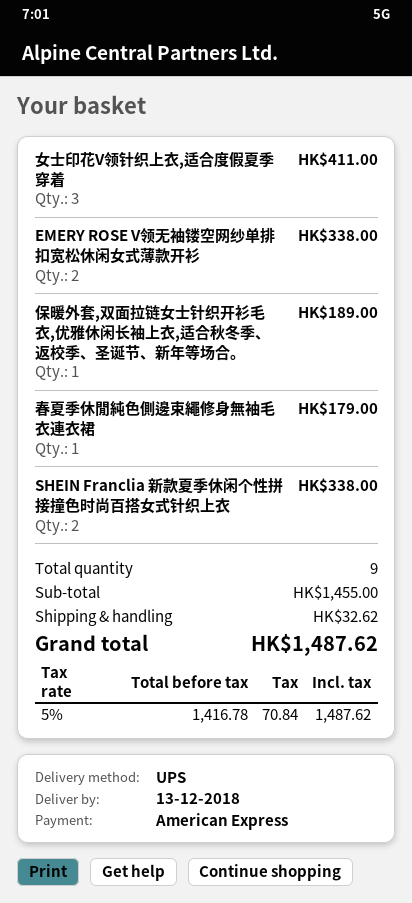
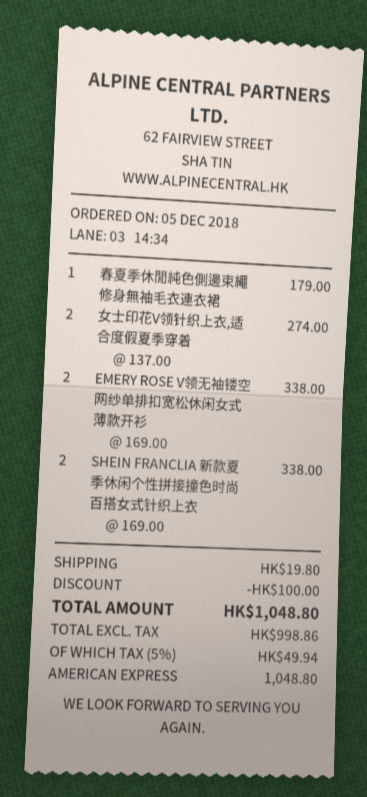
女士印花V领针织上衣,适合度假夏季穿着: 3 for 411.00 -> 2 for 274.00
保暖外套,双面拉链女士针织开衫毛衣,优雅休闲长袖上衣,适合秋冬季、返校季、圣诞节、新年等场合。: 1 for 189.00 -> none
discount: none -> 100.00
shipping: 32.62 -> 19.80
net: 1416.78 -> 998.86
tax: 5% = 70.84 -> 5% = 49.94
total: 1487.62 -> 1048.80

